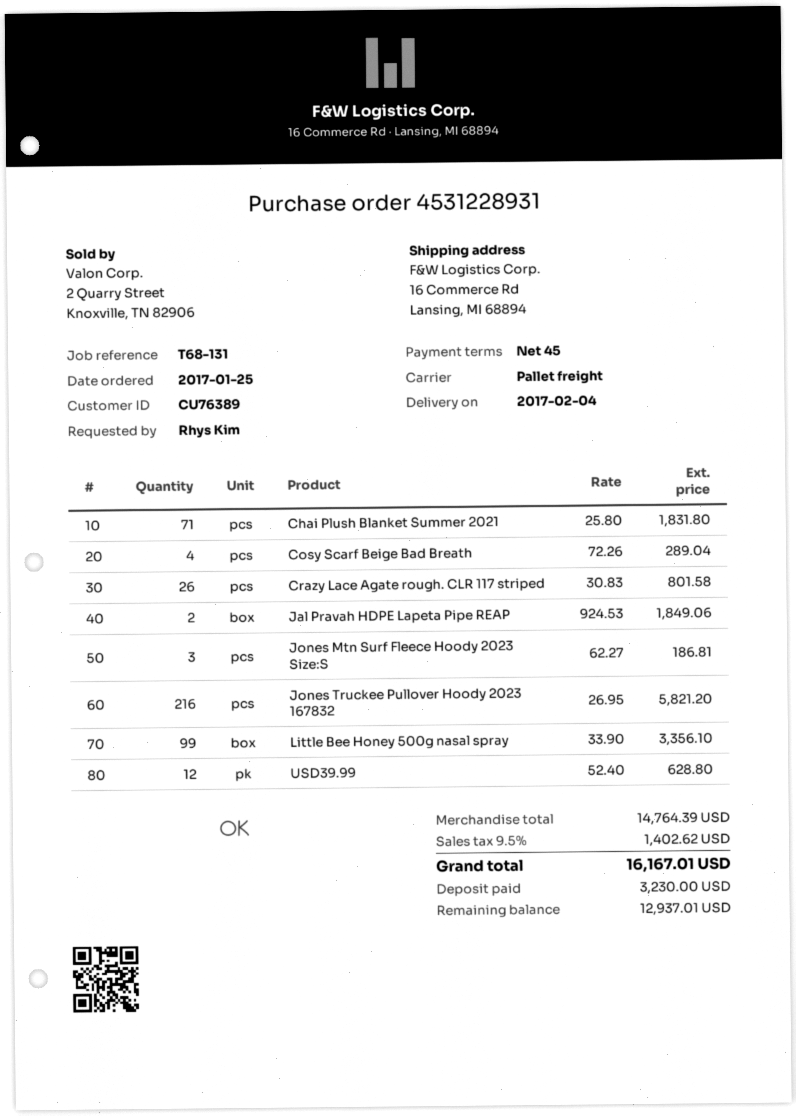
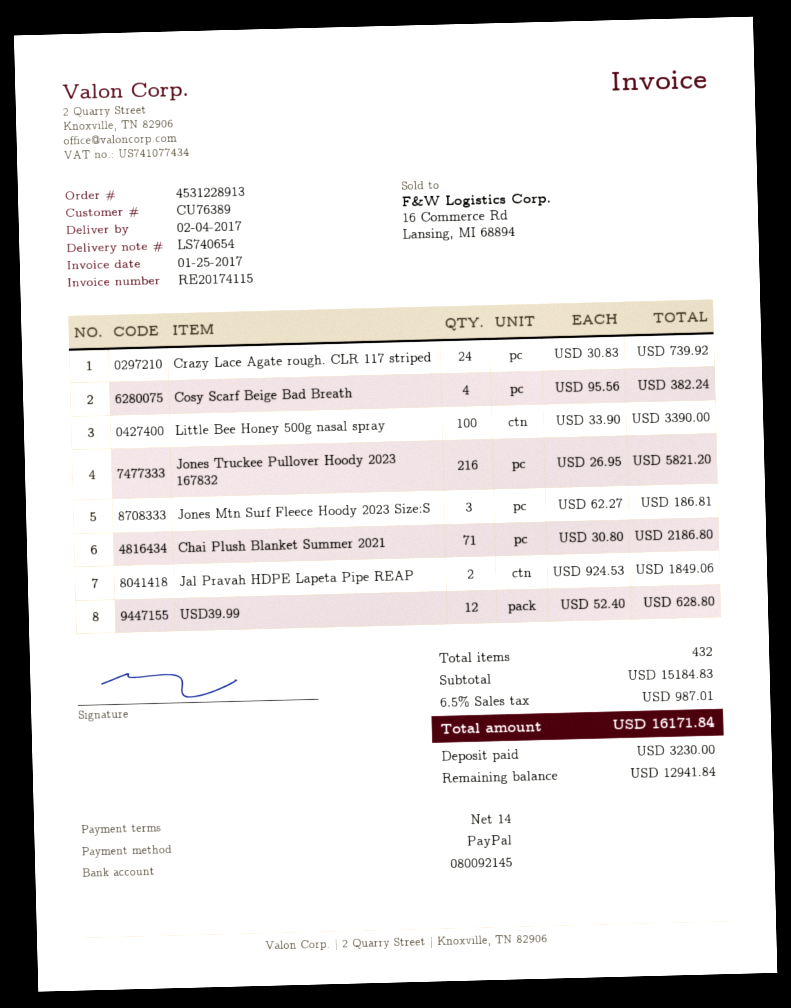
order number: 4531228931 -> 4531228913
payment terms: 45 days -> 14 days
Chai Plush Blanket Summer 2021: 71 x 25.80 = 1831.80 -> 71 x 30.80 = 2186.80
Cosy Scarf Beige Bad Breath: 4 x 72.26 = 289.04 -> 4 x 95.56 = 382.24
Crazy Lace Agate rough. CLR 117 striped: 26 x 30.83 = 801.58 -> 24 x 30.83 = 739.92
Little Bee Honey 500g nasal spray: 99 x 33.90 = 3356.10 -> 100 x 33.90 = 3390.00
subtotal: 14764.39 -> 15184.83
tax: 9.5% = 1402.62 -> 6.5% = 987.01
total: 16167.01 -> 16171.84
balance: 12937.01 -> 12941.84

